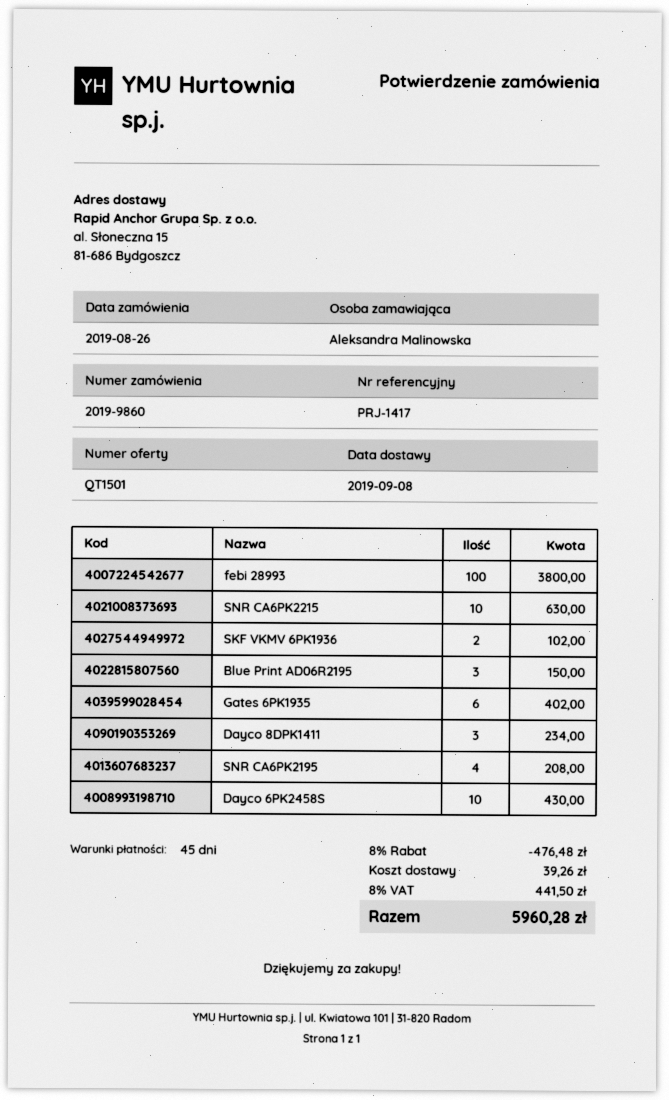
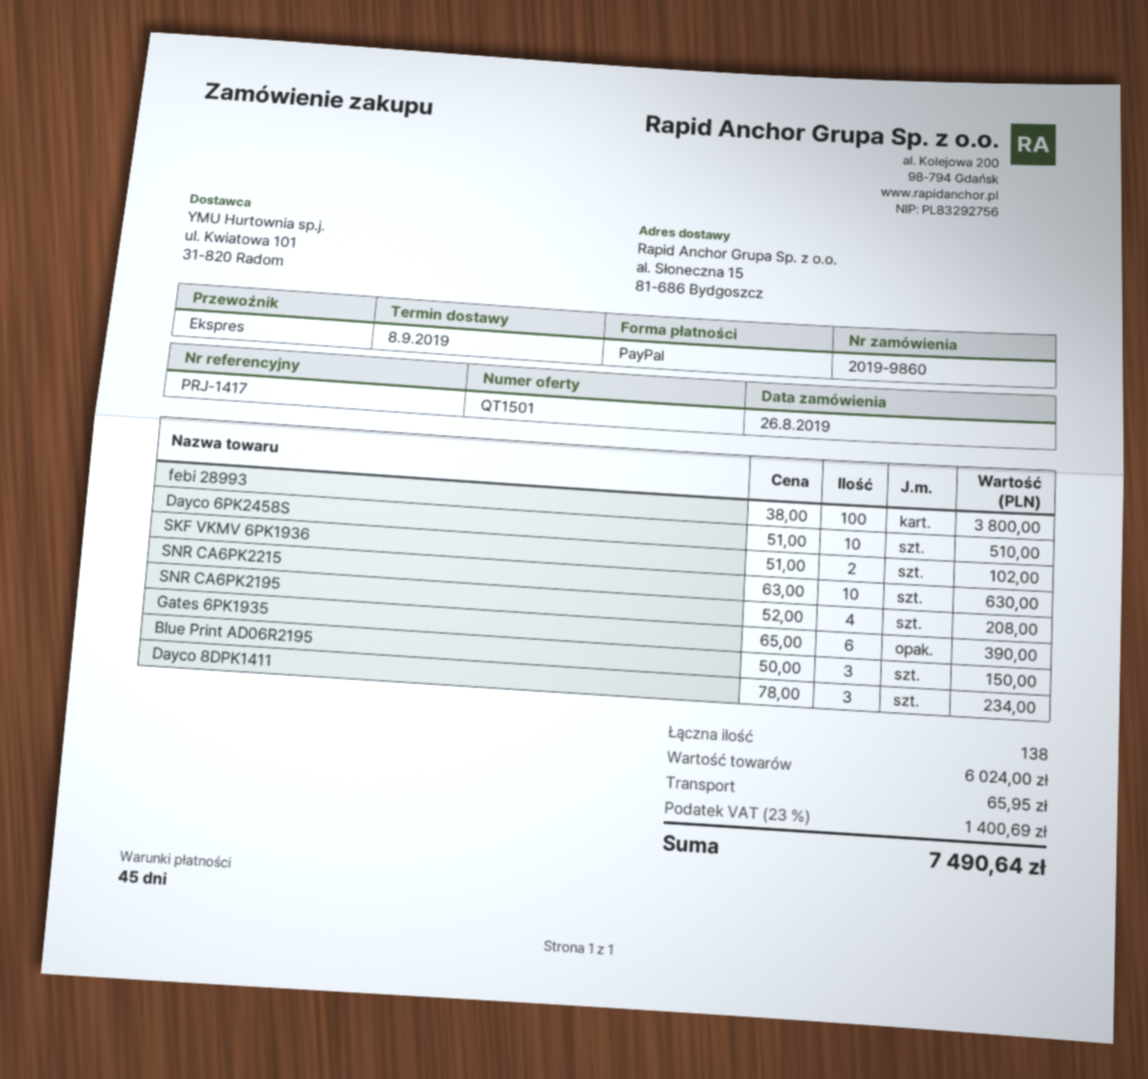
Gates 6PK1935: 6 for 402.00 -> 6 for 390.00
Dayco 6PK2458S: 10 for 430.00 -> 10 for 510.00
discount: 8% = 476.48 -> none
shipping: 39.26 -> 65.95
tax: 8% = 441.50 -> 23% = 1400.69
total: 5960.28 -> 7490.64

